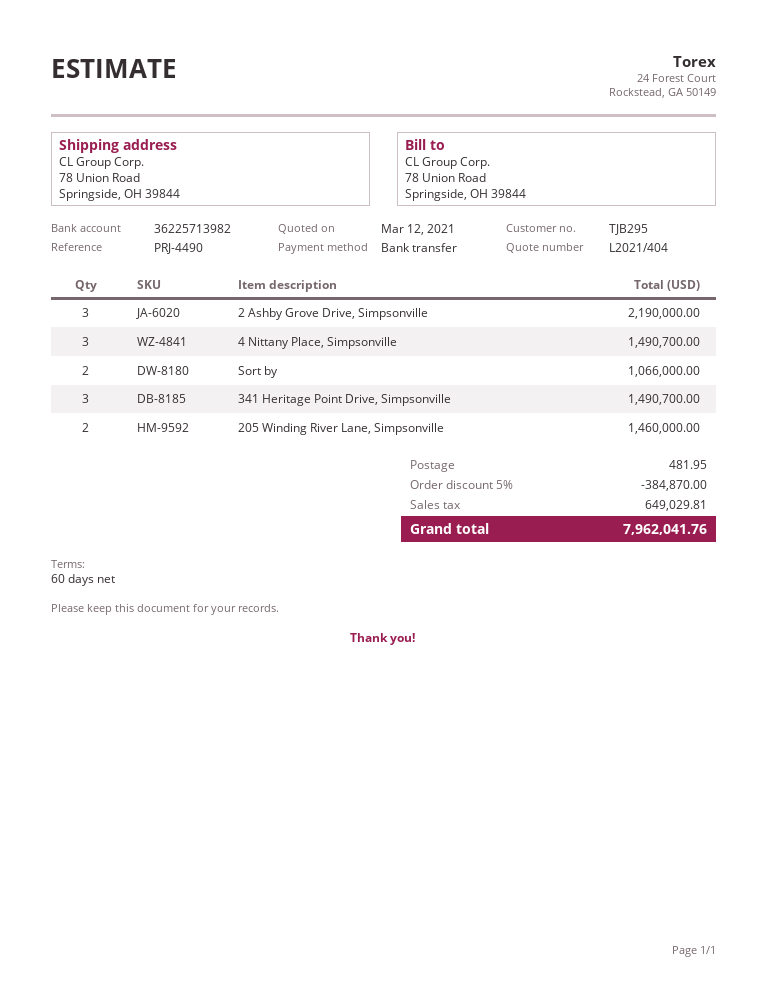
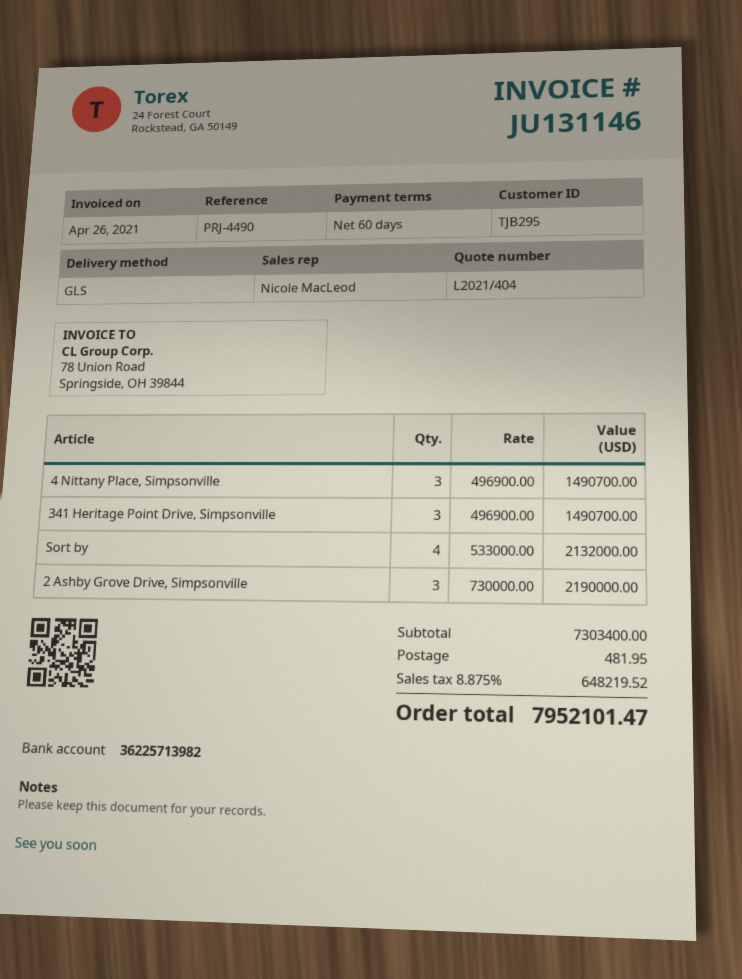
Sort by: 2 for 1066000.00 -> 4 for 2132000.00
205 Winding River Lane, Simpsonville: 2 for 1460000.00 -> none
discount: 5% = 384870.00 -> none
tax: 649029.81 -> 648219.52
total: 7962041.76 -> 7952101.47

